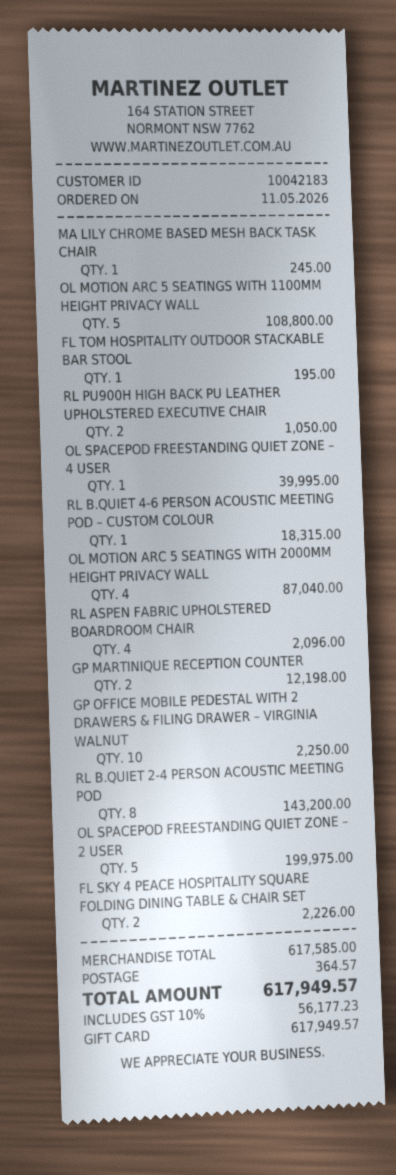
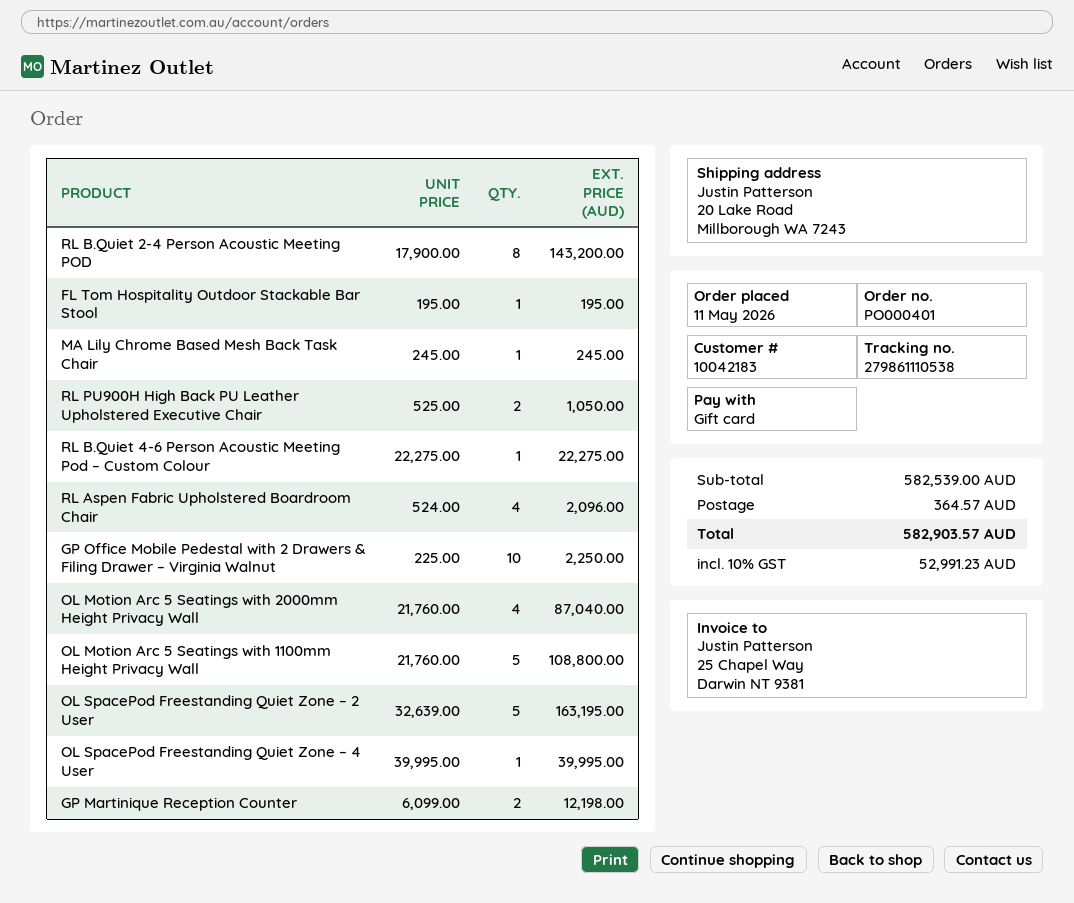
RL B.QUIET 4-6 PERSON ACOUSTIC MEETING POD – CUSTOM COLOUR: 1 for 18315.00 -> 1 for 22275.00
OL SPACEPOD FREESTANDING QUIET ZONE – 2 USER: 5 for 199975.00 -> 5 for 163195.00
FL SKY 4 PEACE HOSPITALITY SQUARE FOLDING DINING TABLE & CHAIR SET: 2 for 2226.00 -> none
subtotal: 617585.00 -> 582539.00
tax: 10% = 56177.23 -> 10% = 52991.23
total: 617949.57 -> 582903.57

